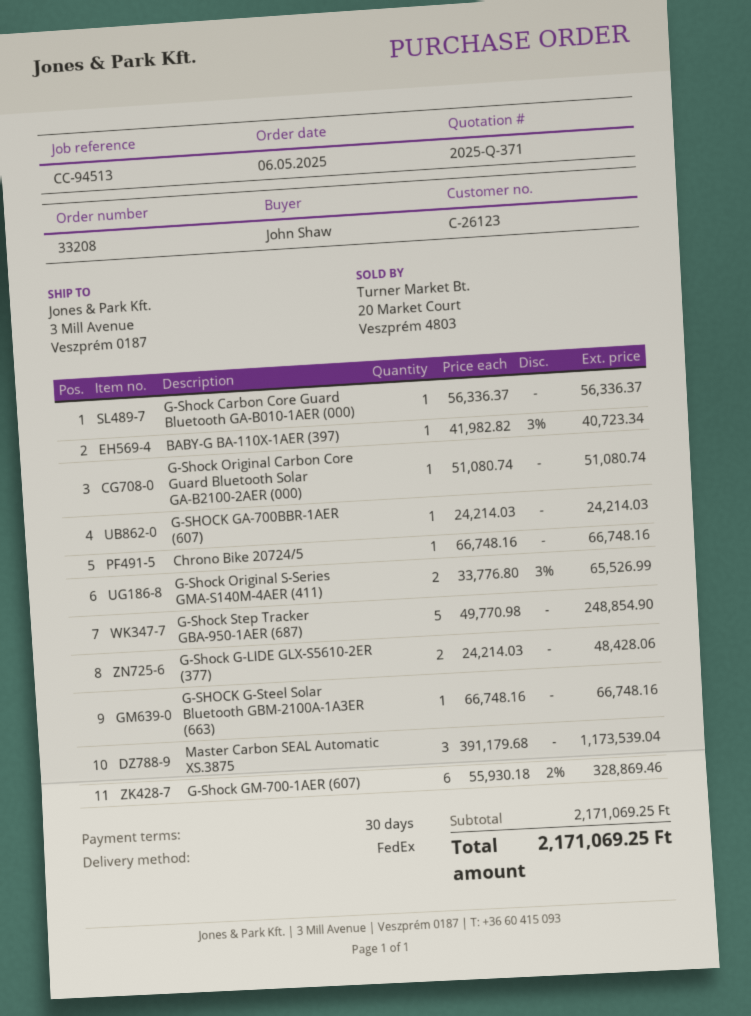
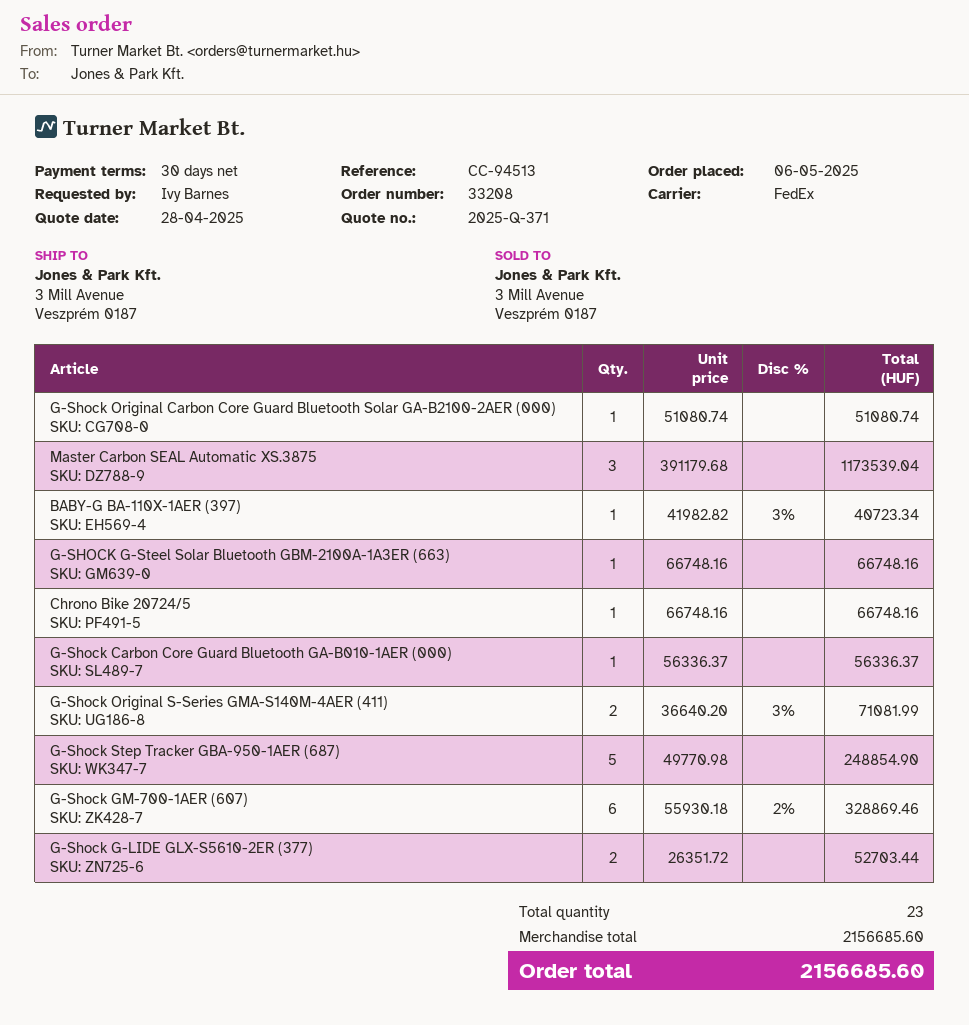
ordered by: John Shaw -> Ivy Barnes
G-SHOCK GA-700BBR-1AER (607): 1 x 24214.03 = 24214.03 -> none
G-Shock Original S-Series GMA-S140M-4AER (411): 2 x 33776.80 - 3% = 65526.99 -> 2 x 36640.20 - 3% = 71081.99
G-Shock G-LIDE GLX-S5610-2ER (377): 2 x 24214.03 = 48428.06 -> 2 x 26351.72 = 52703.44
subtotal: 2171069.25 -> 2156685.60
total: 2171069.25 -> 2156685.60

